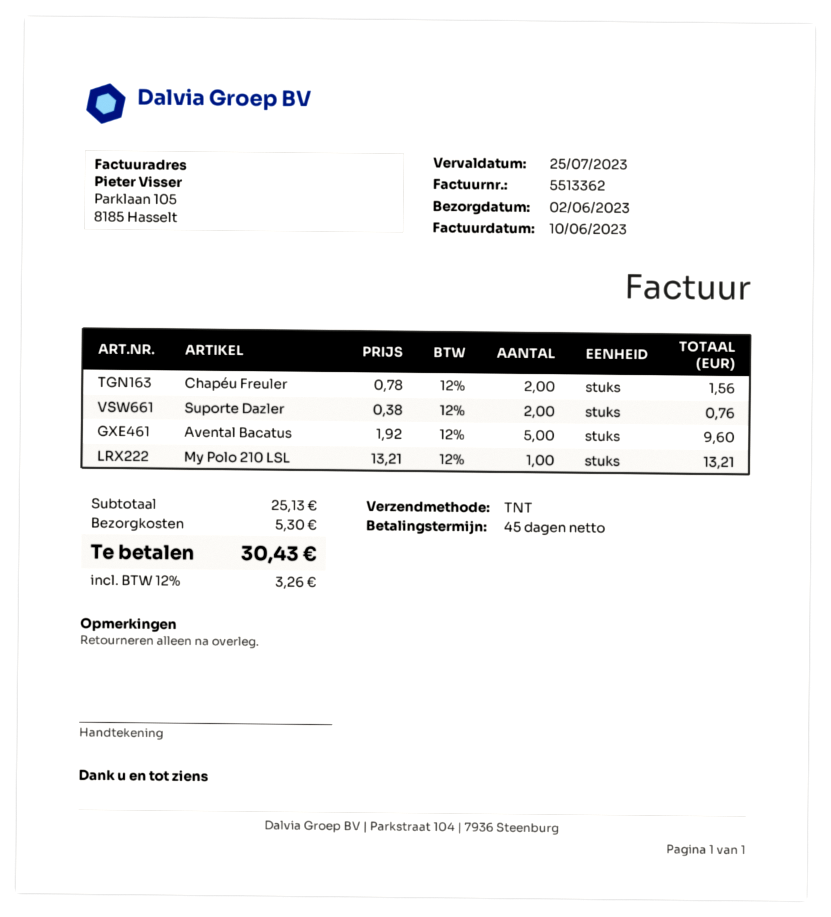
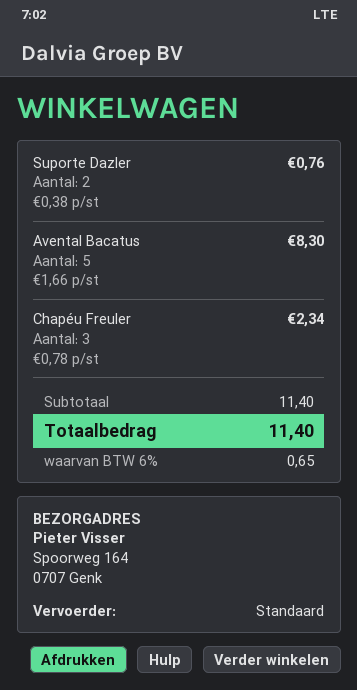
shipping method: TNT -> standard
Chapéu Freuler: 2 x 0.78 = 1.56 -> 3 x 0.78 = 2.34
Avental Bacatus: 5 x 1.92 = 9.60 -> 5 x 1.66 = 8.30
My Polo 210 LSL: 1 x 13.21 = 13.21 -> none
subtotal: 25.13 -> 11.40
shipping: 5.30 -> none
tax: 12% = 3.26 -> 6% = 0.65
total: 30.43 -> 11.40

